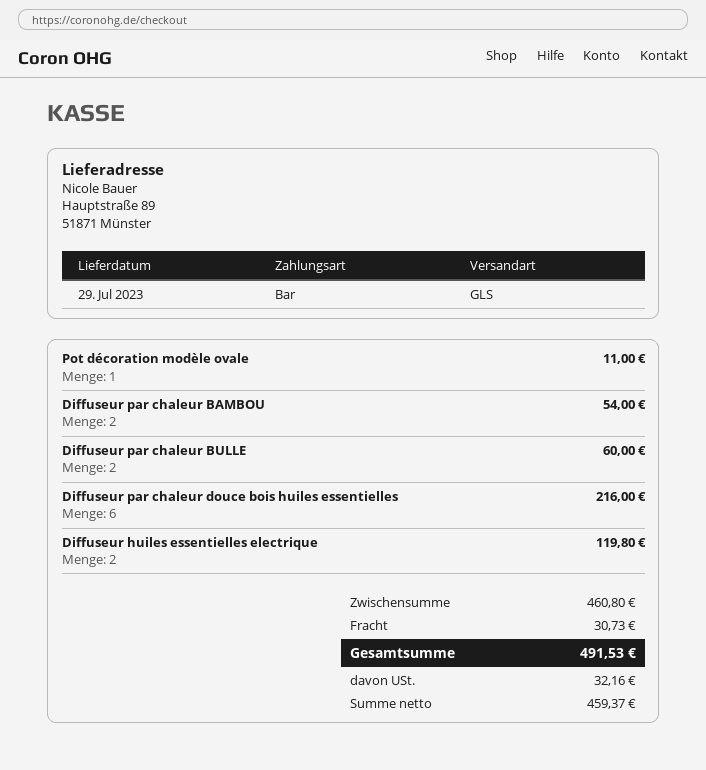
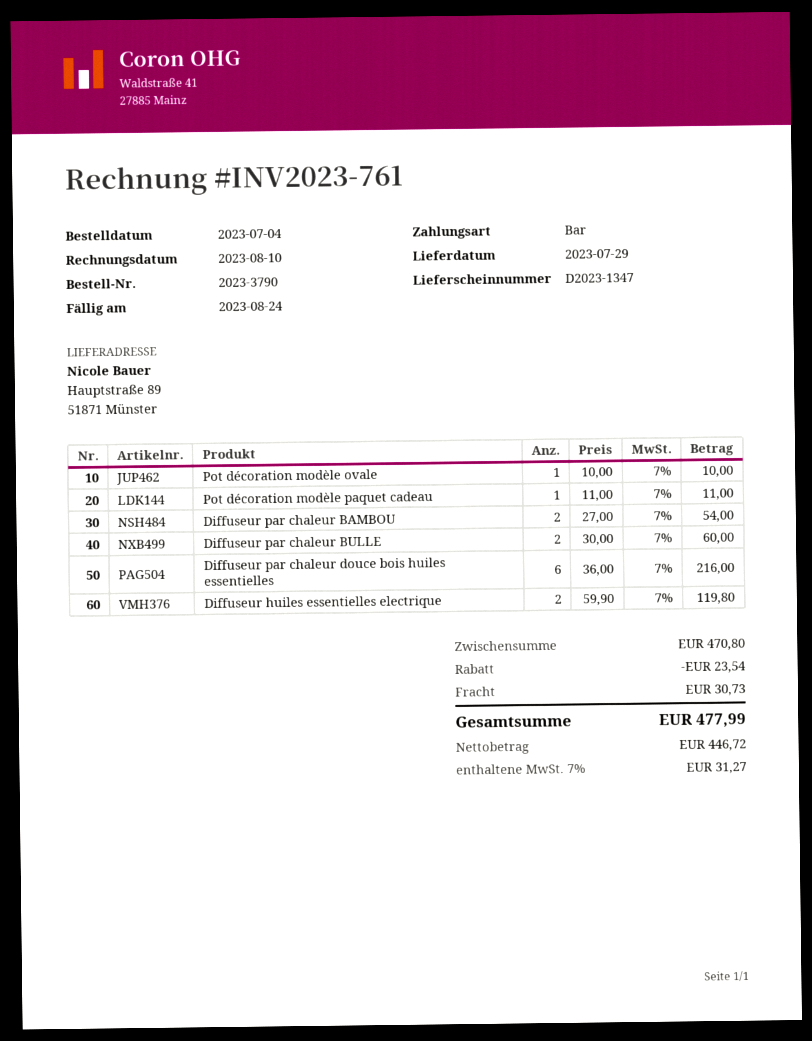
Pot décoration modèle ovale: 1 for 11.00 -> 1 for 10.00
Pot décoration modèle paquet cadeau: none -> 1 for 11.00
subtotal: 460.80 -> 470.80
discount: none -> 23.54
net: 459.37 -> 446.72
tax: 32.16 -> 31.27
total: 491.53 -> 477.99

